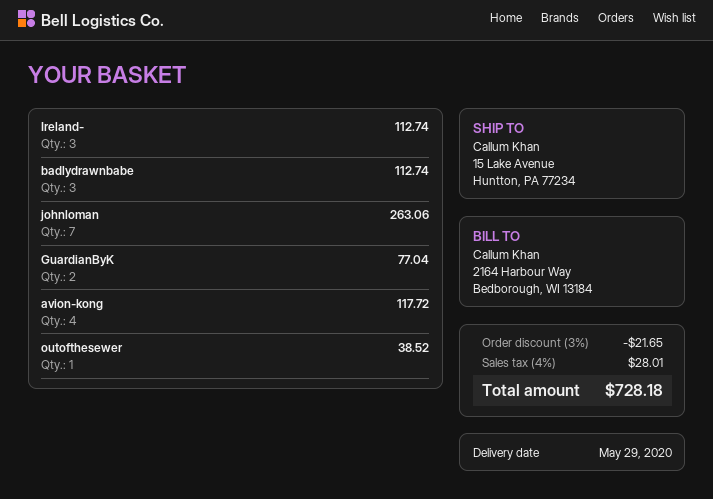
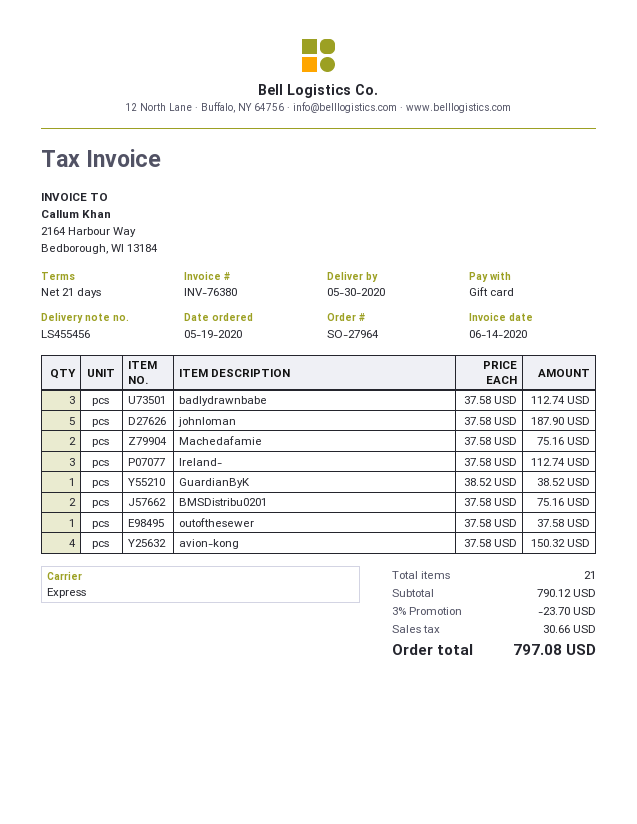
delivery date: 2020-05-29 -> 2020-05-30
johnloman: 7 for 263.06 -> 5 for 187.90
GuardianByK: 2 for 77.04 -> 1 for 38.52
avion-kong: 4 for 117.72 -> 4 for 150.32
outofthesewer: 1 for 38.52 -> 1 for 37.58
Machedafamie: none -> 2 for 75.16
BMSDistribu0201: none -> 2 for 75.16
discount: 3% = 21.65 -> 3% = 23.70
tax: 28.01 -> 30.66
total: 728.18 -> 797.08

